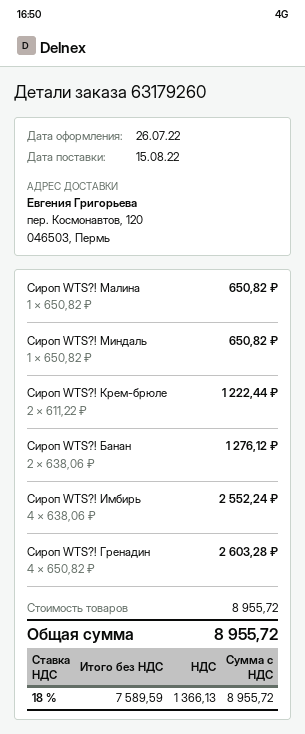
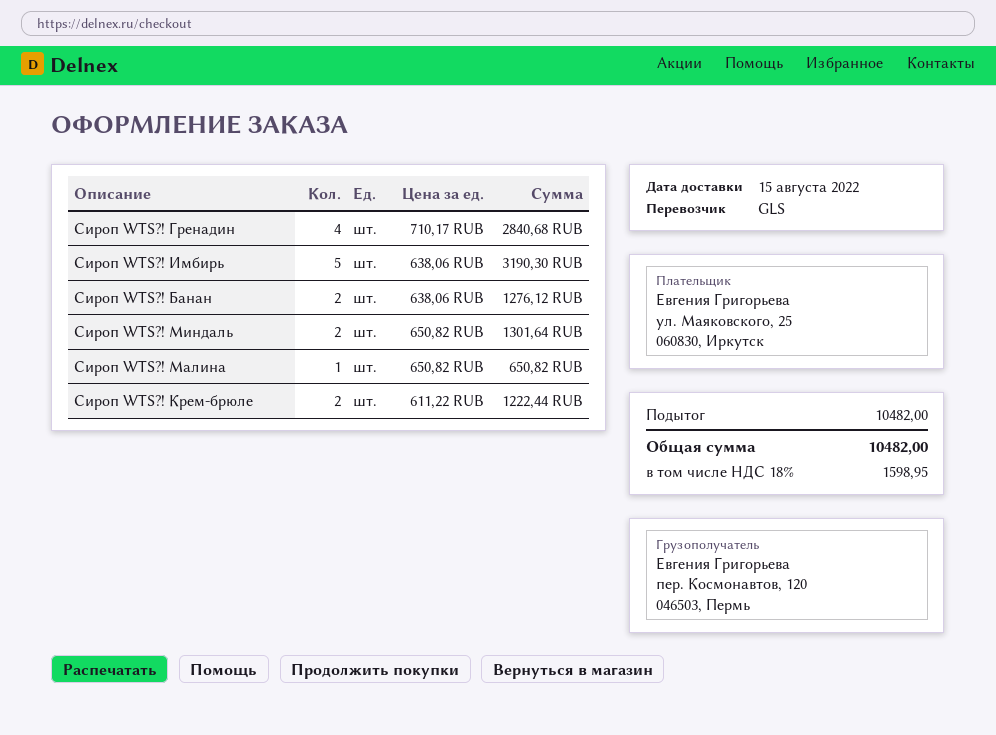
Сироп WTS?! Миндаль: 1 x 650.82 = 650.82 -> 2 x 650.82 = 1301.64
Сироп WTS?! Имбирь: 4 x 638.06 = 2552.24 -> 5 x 638.06 = 3190.30
Сироп WTS?! Гренадин: 4 x 650.82 = 2603.28 -> 4 x 710.17 = 2840.68
subtotal: 8955.72 -> 10482.00
tax: 18% = 1366.13 -> 18% = 1598.95
total: 8955.72 -> 10482.00

